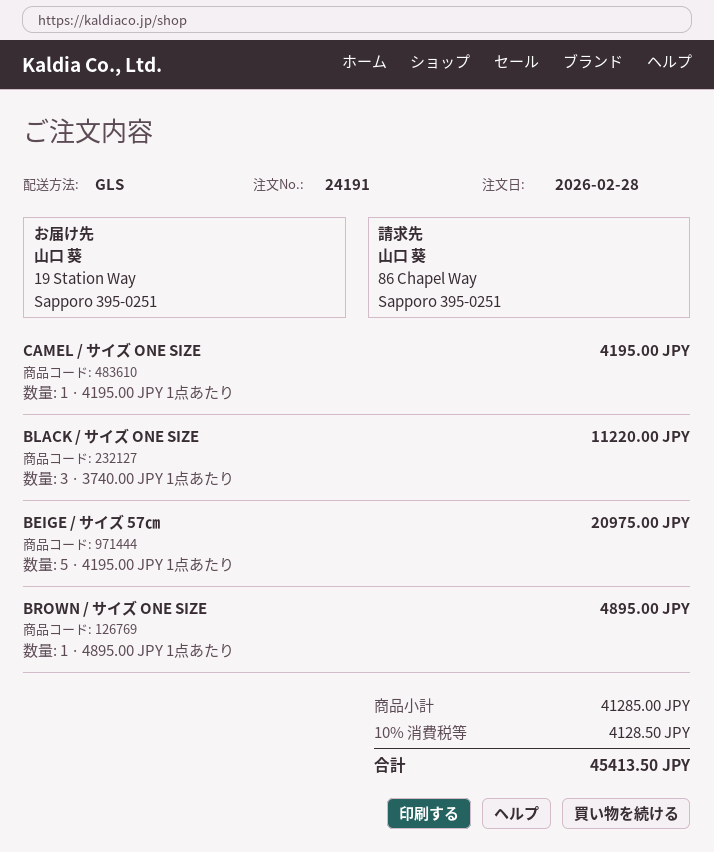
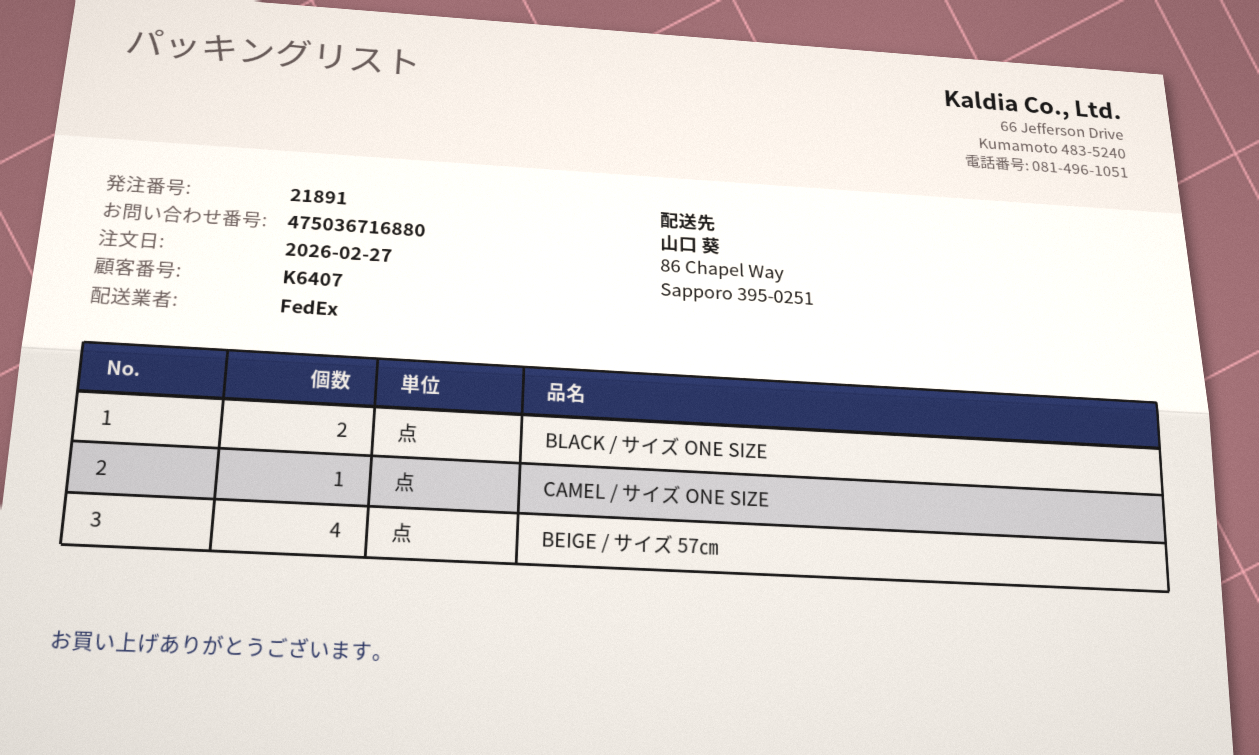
order number: 24191 -> 21891
order date: 2026-02-28 -> 2026-02-27
shipping method: GLS -> FedEx
ship to: 19 Station Way, Sapporo 395-0251 -> 86 Chapel Way, Sapporo 395-0251
BLACK / サイズ ONE SIZE: 3 -> 2
BEIGE / サイズ 57㎝: 5 -> 4
BROWN / サイズ ONE SIZE: 1 -> none

